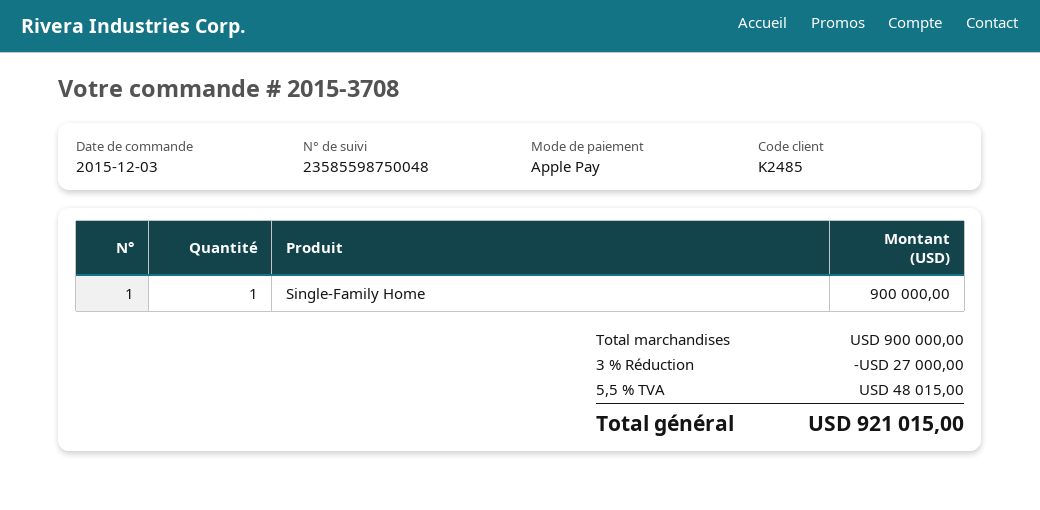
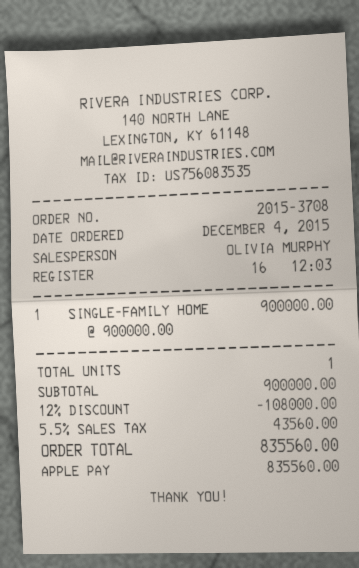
order date: 2015-12-03 -> 2015-12-04
discount: 3% = 27000.00 -> 12% = 108000.00
tax: 5.5% = 48015.00 -> 5.5% = 43560.00
total: 921015.00 -> 835560.00

